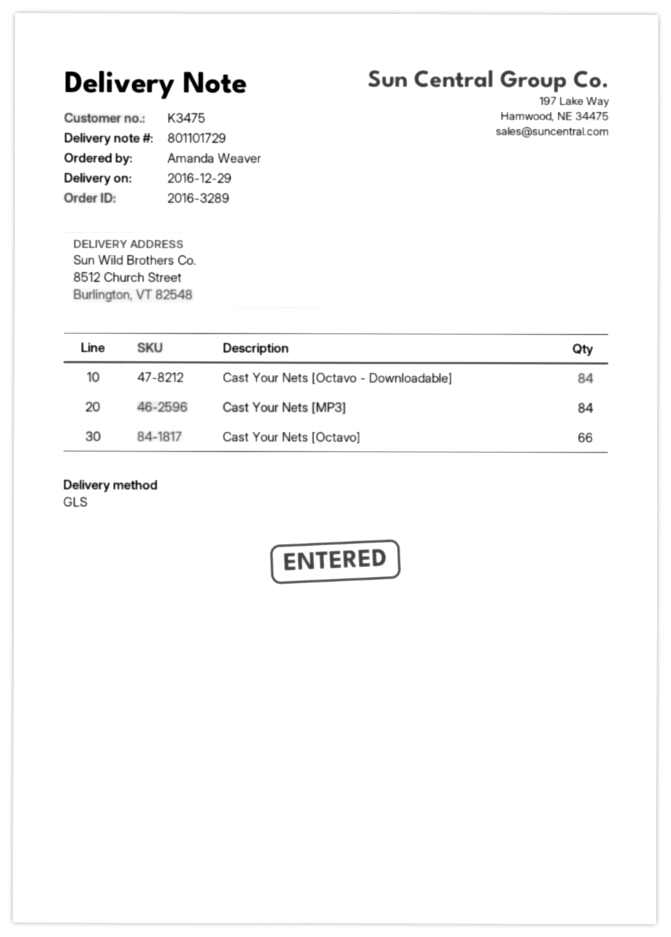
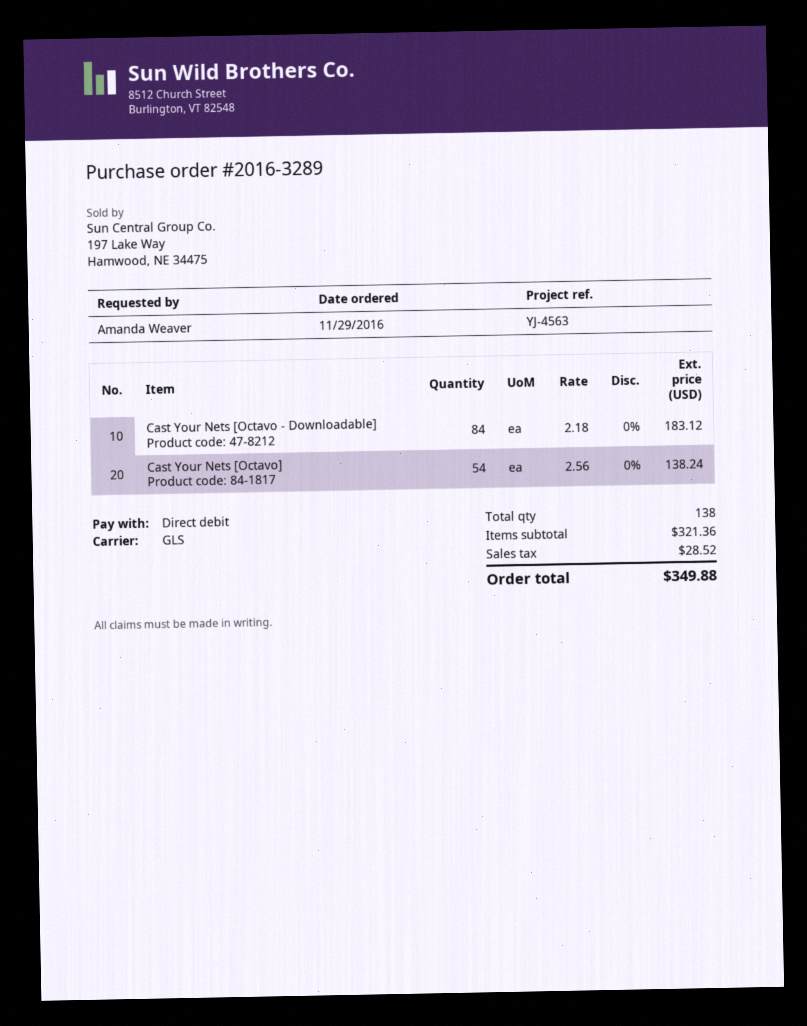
Cast Your Nets [MP3]: 84 -> none
Cast Your Nets [Octavo]: 66 -> 54

